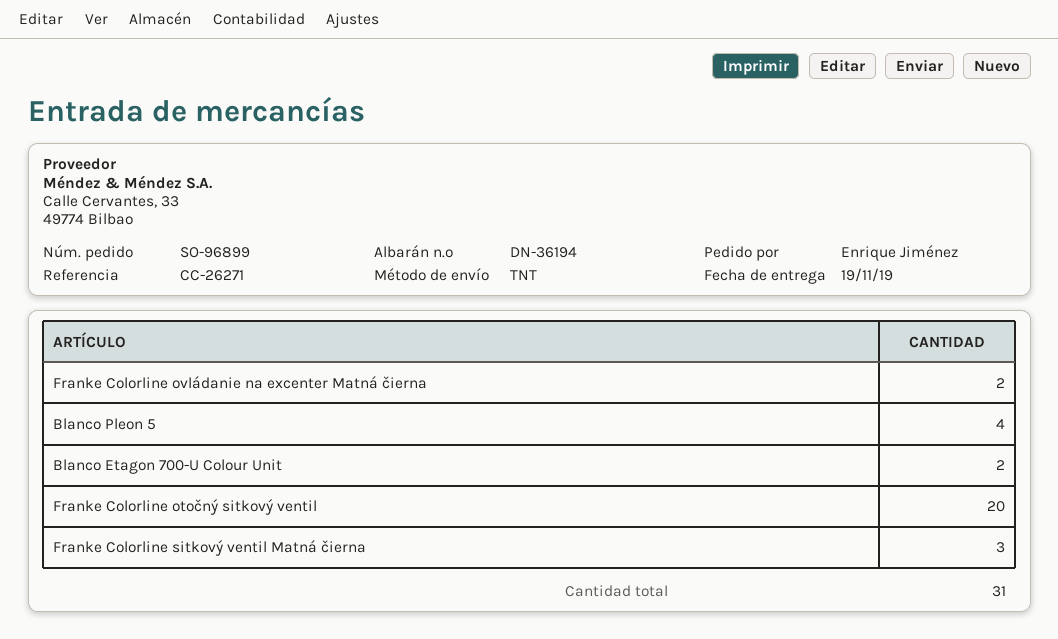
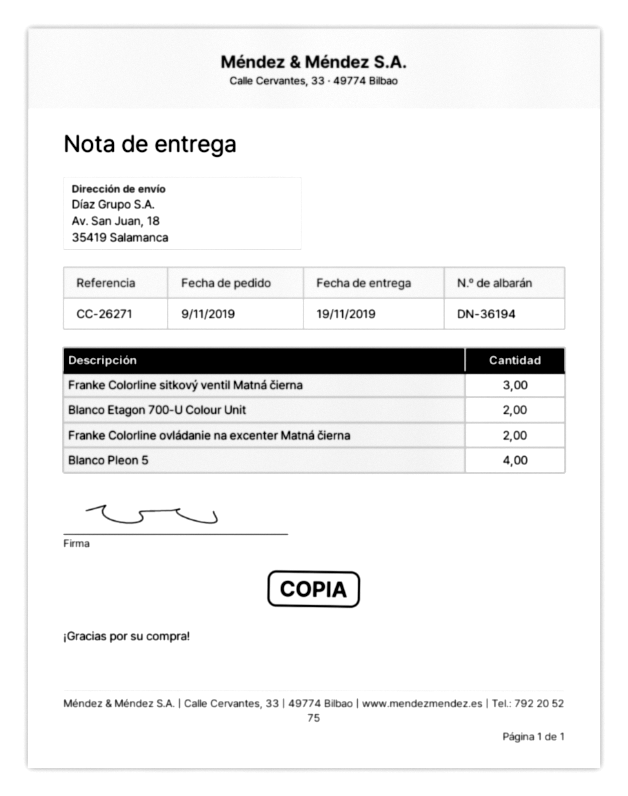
Franke Colorline otočný sitkový ventil: 20 -> none

